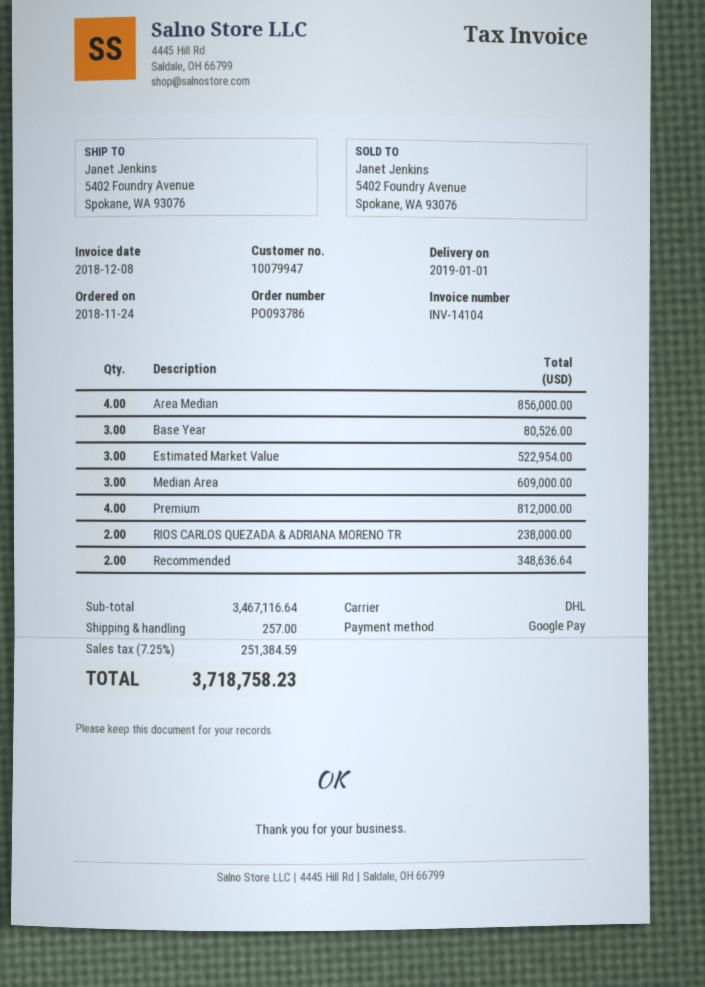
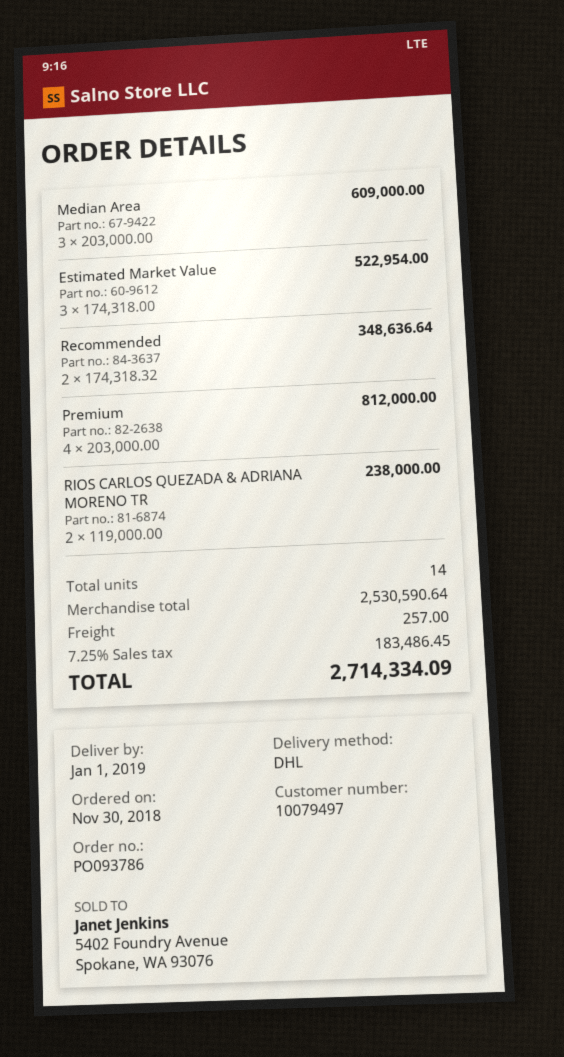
order date: 2018-11-24 -> 2018-11-30
customer number: 10079947 -> 10079497
Area Median: 4 for 856000.00 -> none
Base Year: 3 for 80526.00 -> none
subtotal: 3467116.64 -> 2530590.64
tax: 7.25% = 251384.59 -> 7.25% = 183486.45
total: 3718758.23 -> 2714334.09

